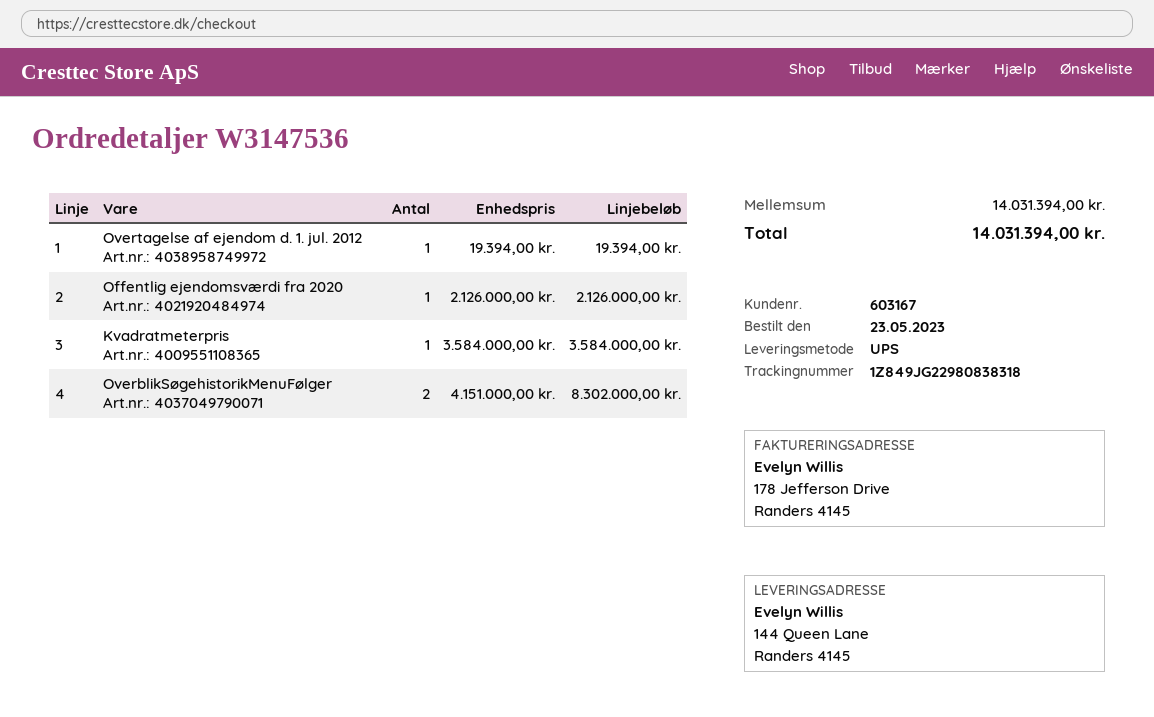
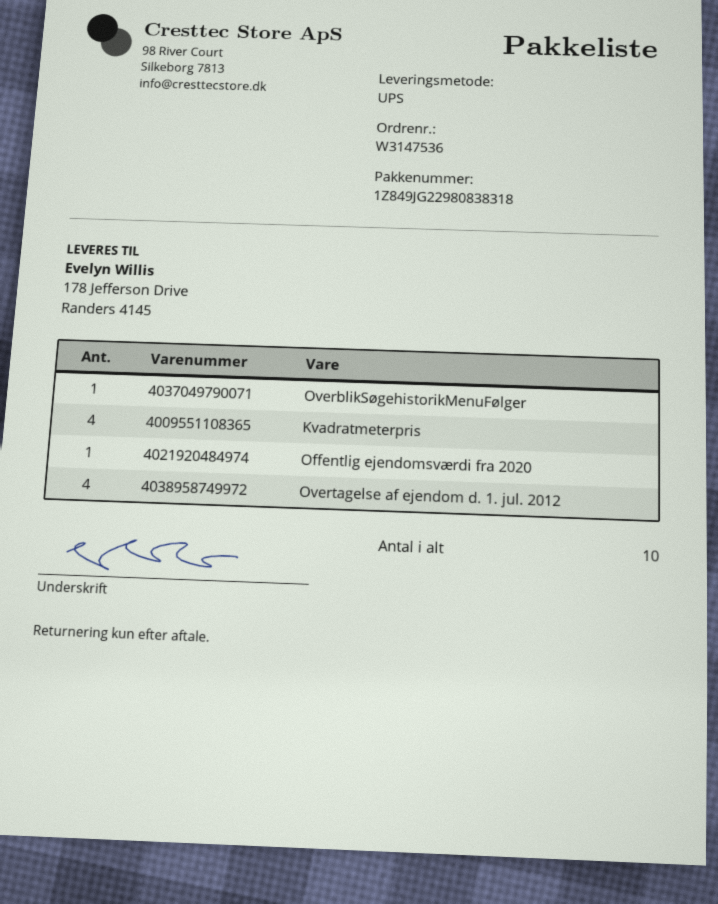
ship to: 144 Queen Lane, Randers 4145 -> 178 Jefferson Drive, Randers 4145
Overtagelse af ejendom d. 1. jul. 2012: 1 -> 4
Kvadratmeterpris: 1 -> 4
OverblikSøgehistorikMenuFølger: 2 -> 1

